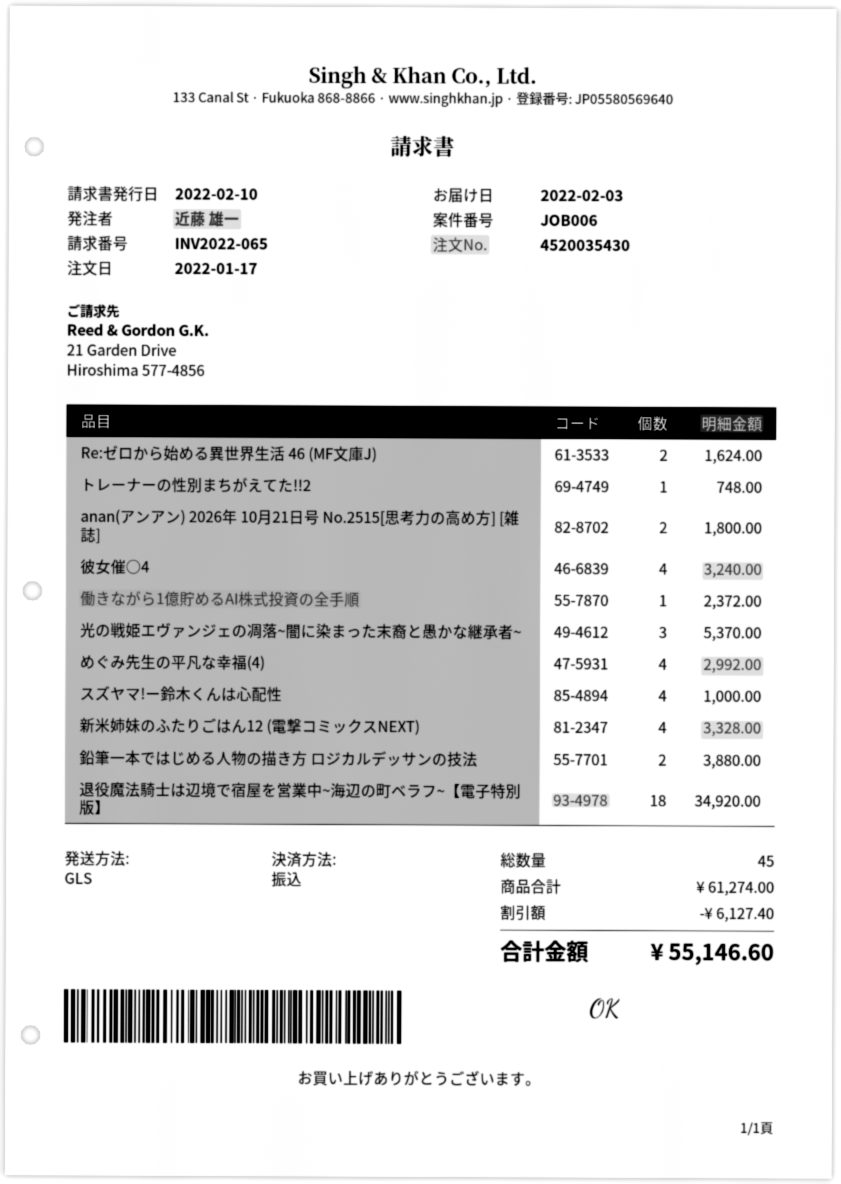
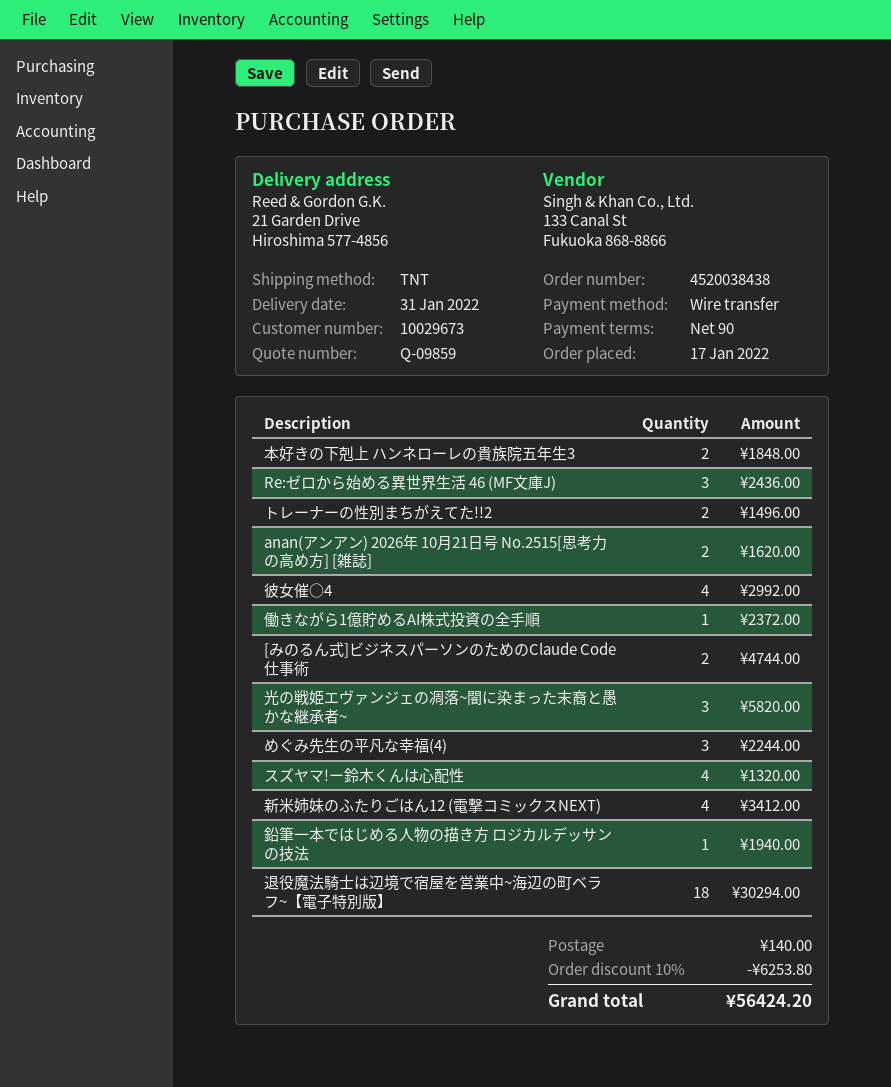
order number: 4520035430 -> 4520038438
delivery date: 2022-02-03 -> 2022-01-31
shipping method: GLS -> TNT
Re:ゼロから始める異世界生活 46 (MF文庫J): 2 for 1624.00 -> 3 for 2436.00
トレーナーの性別まちがえてた!!2: 1 for 748.00 -> 2 for 1496.00
anan(アンアン) 2026年 10月21日号 No.2515[思考力の高め方] [雑誌]: 2 for 1800.00 -> 2 for 1620.00
彼女催○4: 4 for 3240.00 -> 4 for 2992.00
光の戦姫エヴァンジェの凋落~闇に染まった末裔と愚かな継承者~: 3 for 5370.00 -> 3 for 5820.00
めぐみ先生の平凡な幸福(4): 4 for 2992.00 -> 3 for 2244.00
スズヤマ!ー鈴木くんは心配性: 4 for 1000.00 -> 4 for 1320.00
新米姉妹のふたりごはん12 (電撃コミックスNEXT): 4 for 3328.00 -> 4 for 3412.00
鉛筆一本ではじめる人物の描き方 ロジカルデッサンの技法: 2 for 3880.00 -> 1 for 1940.00
退役魔法騎士は辺境で宿屋を営業中~海辺の町ベラフ~【電子特別版】: 18 for 34920.00 -> 18 for 30294.00
本好きの下剋上 ハンネローレの貴族院五年生3: none -> 2 for 1848.00
[みのるん式]ビジネスパーソンのためのClaude Code仕事術: none -> 2 for 4744.00
discount: 6127.40 -> 6253.80
shipping: none -> 140.00
total: 55146.60 -> 56424.20

